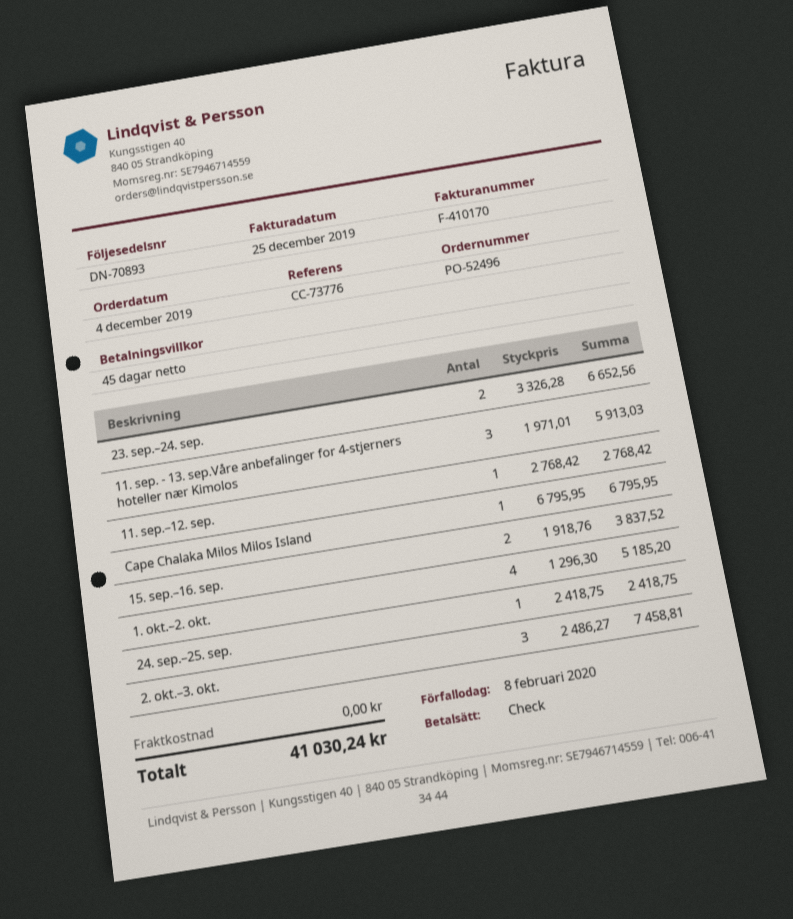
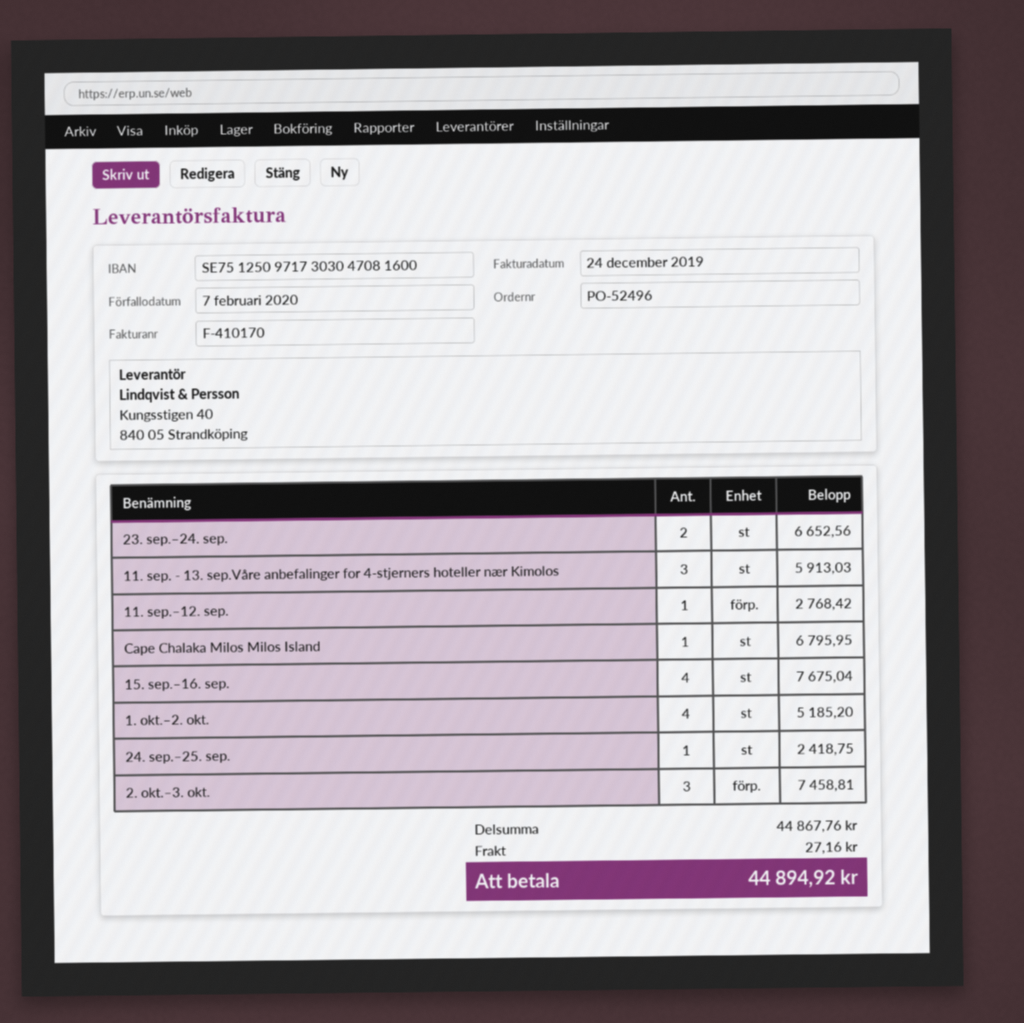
invoice date: 2019-12-25 -> 2019-12-24
due date: 2020-02-08 -> 2020-02-07
15. sep.–16. sep.: 2 for 3837.52 -> 4 for 7675.04
shipping: 0.00 -> 27.16
total: 41030.24 -> 44894.92

